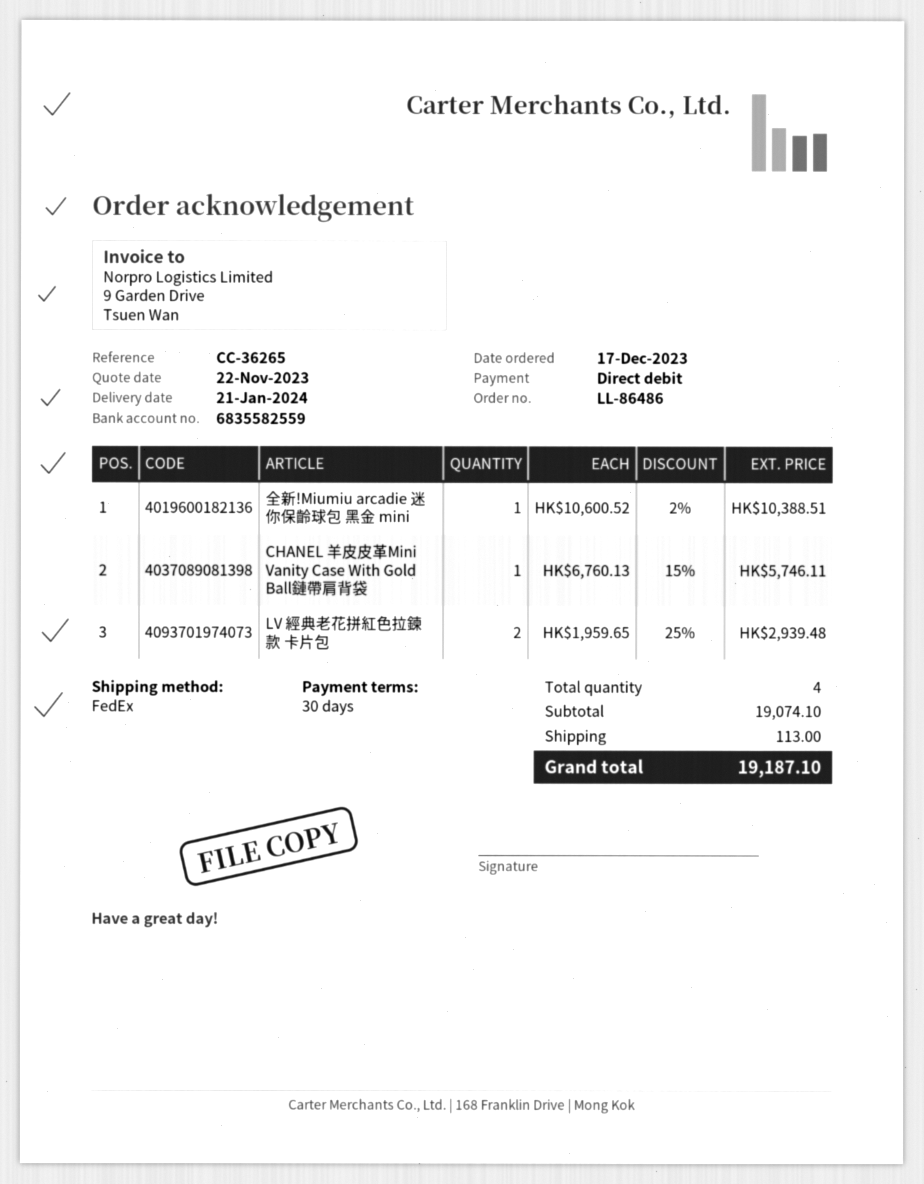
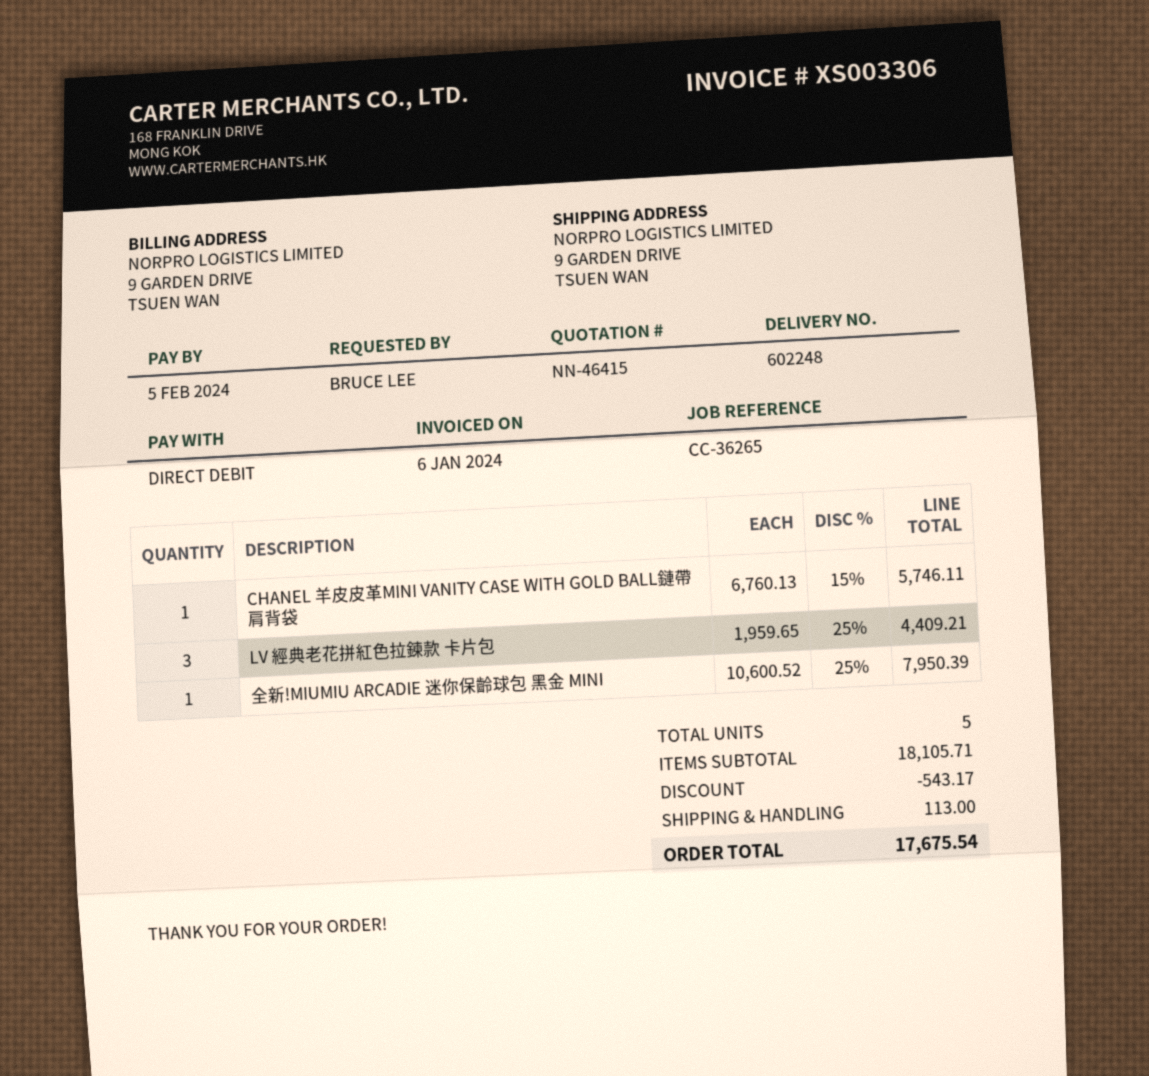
全新!Miumiu arcadie 迷你保齡球包 黑金 mini: 1 x 10600.52 - 2% = 10388.51 -> 1 x 10600.52 - 25% = 7950.39
LV 經典老花拼紅色拉鍊款 卡片包: 2 x 1959.65 - 25% = 2939.48 -> 3 x 1959.65 - 25% = 4409.21
total quantity: 4 -> 5
subtotal: 19074.10 -> 18105.71
discount: none -> 543.17
total: 19187.10 -> 17675.54

